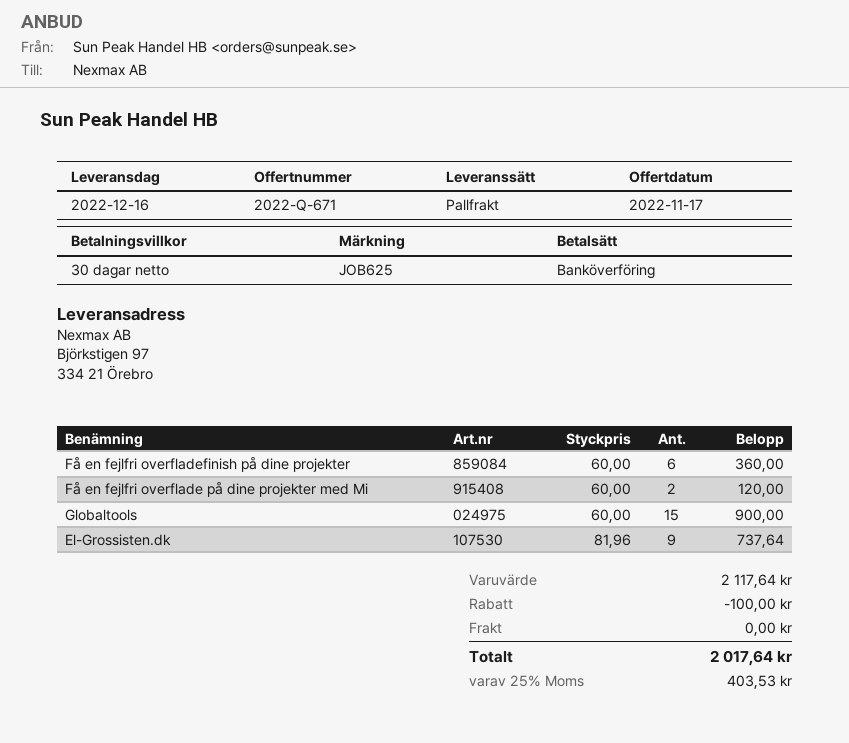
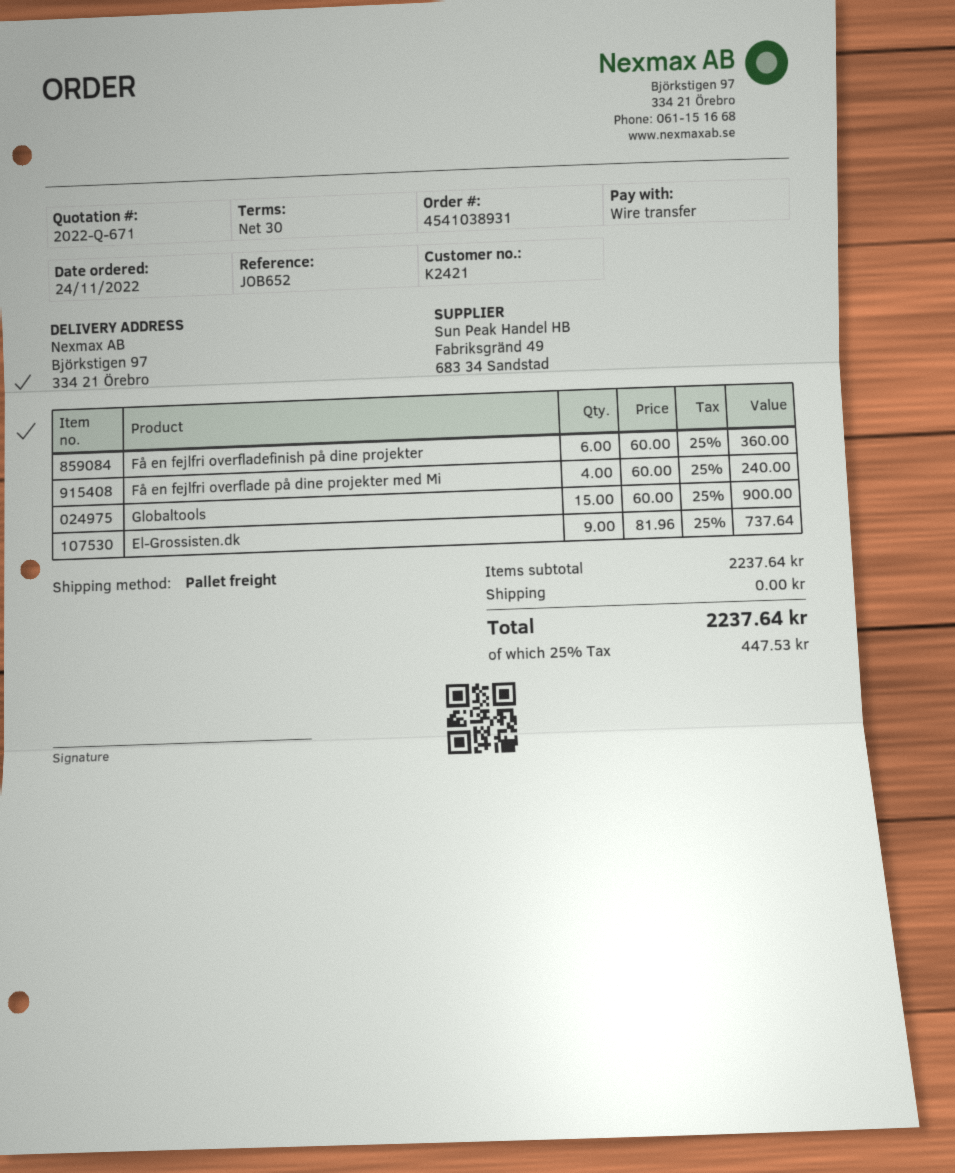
reference: JOB625 -> JOB652
Få en fejlfri overflade på dine projekter med Mi: 2 x 60.00 = 120.00 -> 4 x 60.00 = 240.00
subtotal: 2117.64 -> 2237.64
discount: 100.00 -> none
tax: 25% = 403.53 -> 25% = 447.53
total: 2017.64 -> 2237.64

